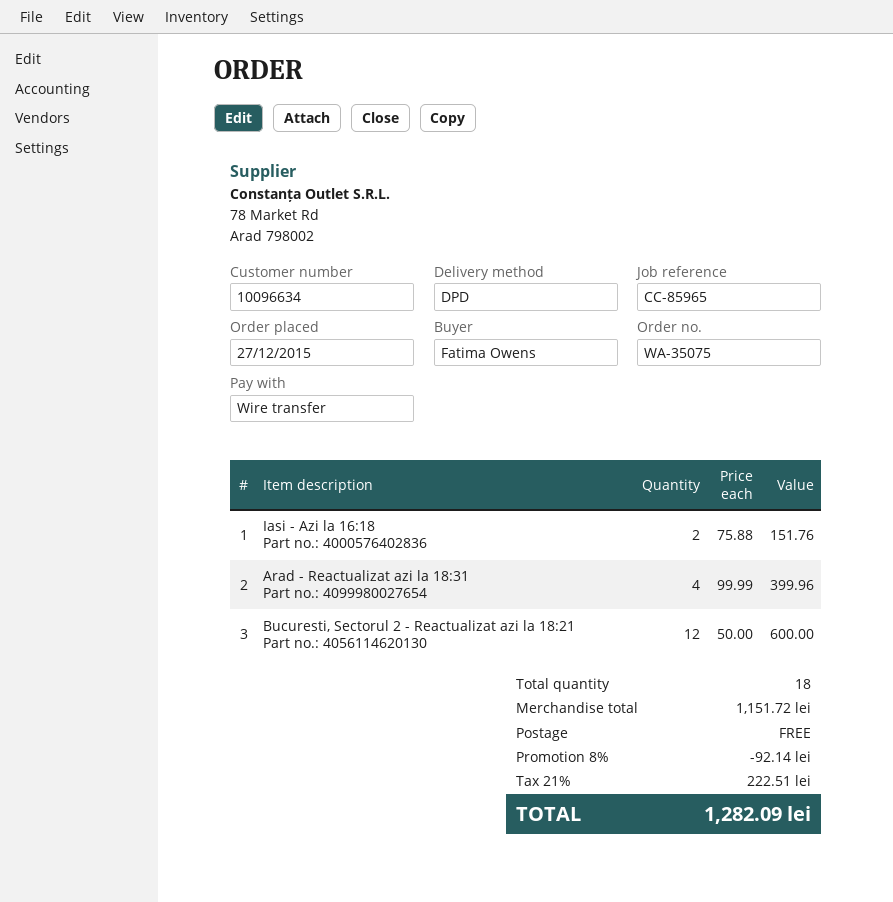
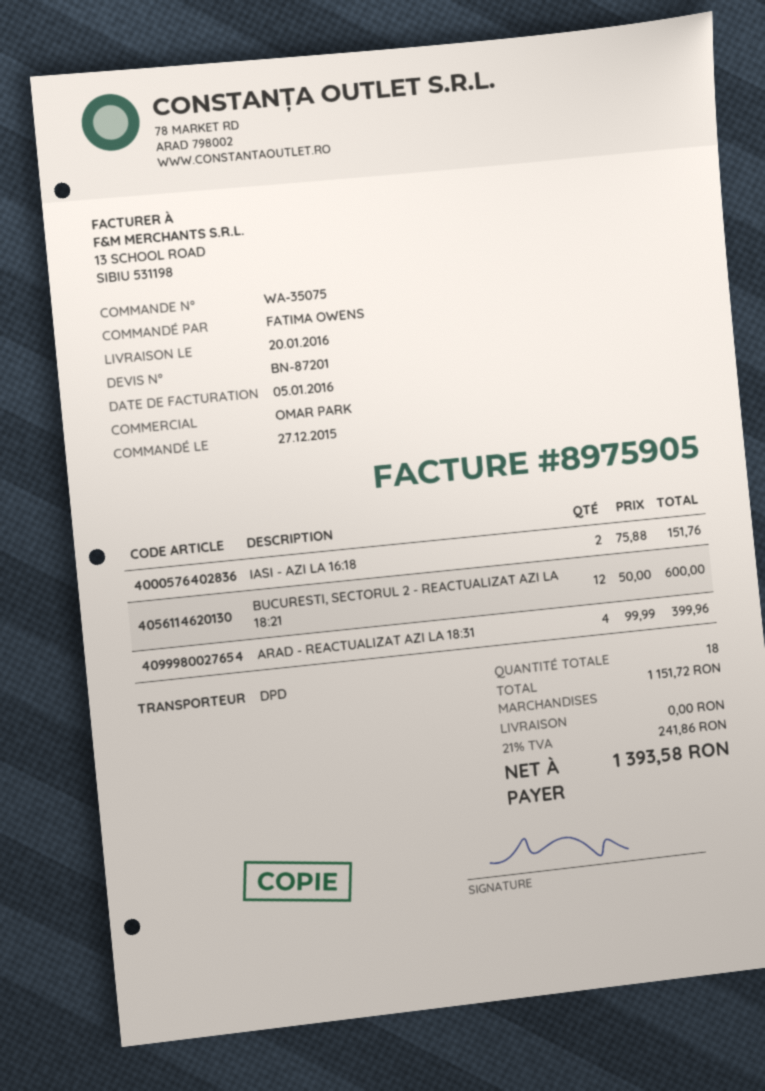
discount: 8% = 92.14 -> none
tax: 21% = 222.51 -> 21% = 241.86
total: 1282.09 -> 1393.58

